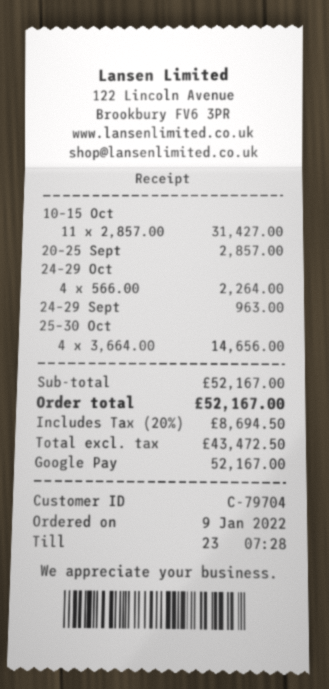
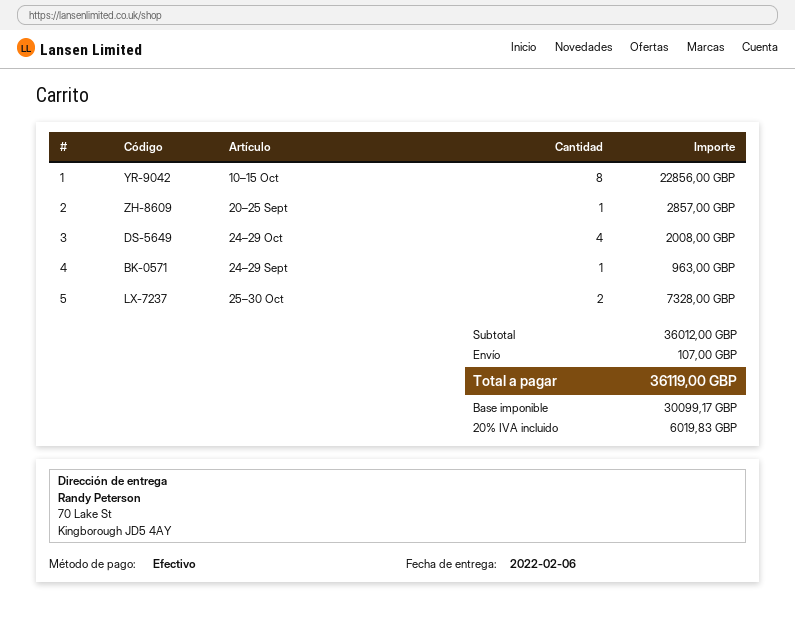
payment method: Google Pay -> cash
10–15 Oct: 11 for 31427.00 -> 8 for 22856.00
24–29 Oct: 4 for 2264.00 -> 4 for 2008.00
25–30 Oct: 4 for 14656.00 -> 2 for 7328.00
subtotal: 52167.00 -> 36012.00
shipping: none -> 107.00
net: 43472.50 -> 30099.17
tax: 20% = 8694.50 -> 20% = 6019.83
total: 52167.00 -> 36119.00

